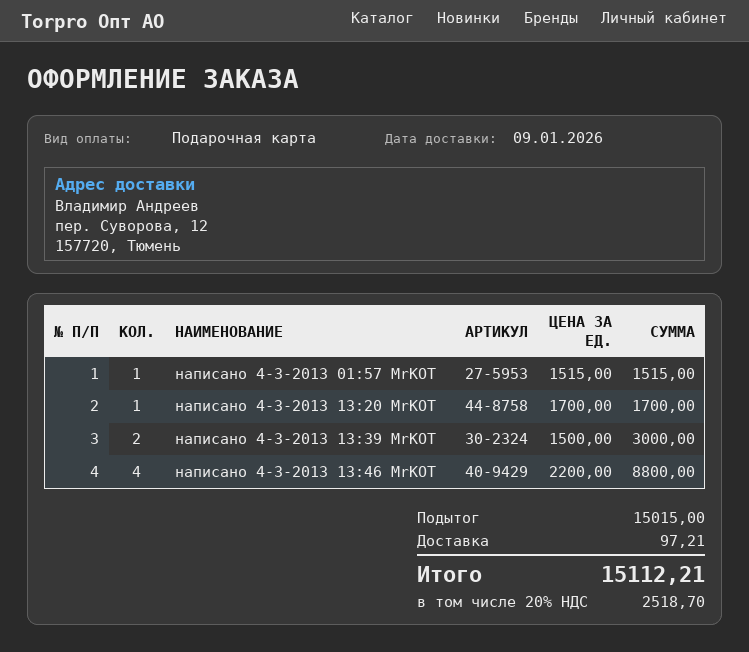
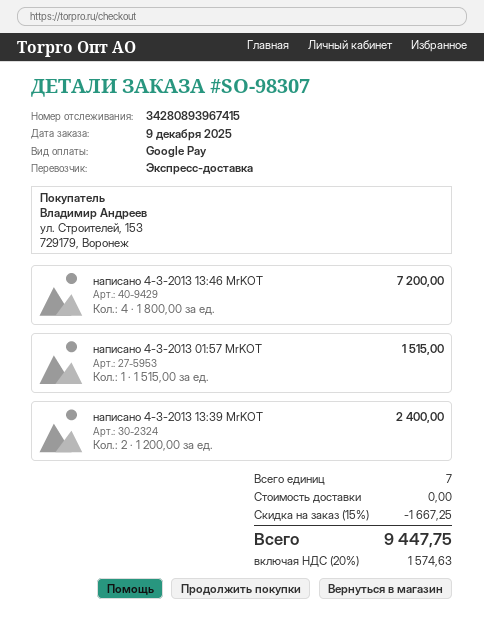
payment method: gift card -> Google Pay
написано 4-3-2013 13:20 MrKOT: 1 x 1700.00 = 1700.00 -> none
написано 4-3-2013 13:39 MrKOT: 2 x 1500.00 = 3000.00 -> 2 x 1200.00 = 2400.00
написано 4-3-2013 13:46 MrKOT: 4 x 2200.00 = 8800.00 -> 4 x 1800.00 = 7200.00
discount: none -> 15% = 1667.25
shipping: 97.21 -> 0.00
tax: 20% = 2518.70 -> 20% = 1574.63
total: 15112.21 -> 9447.75

